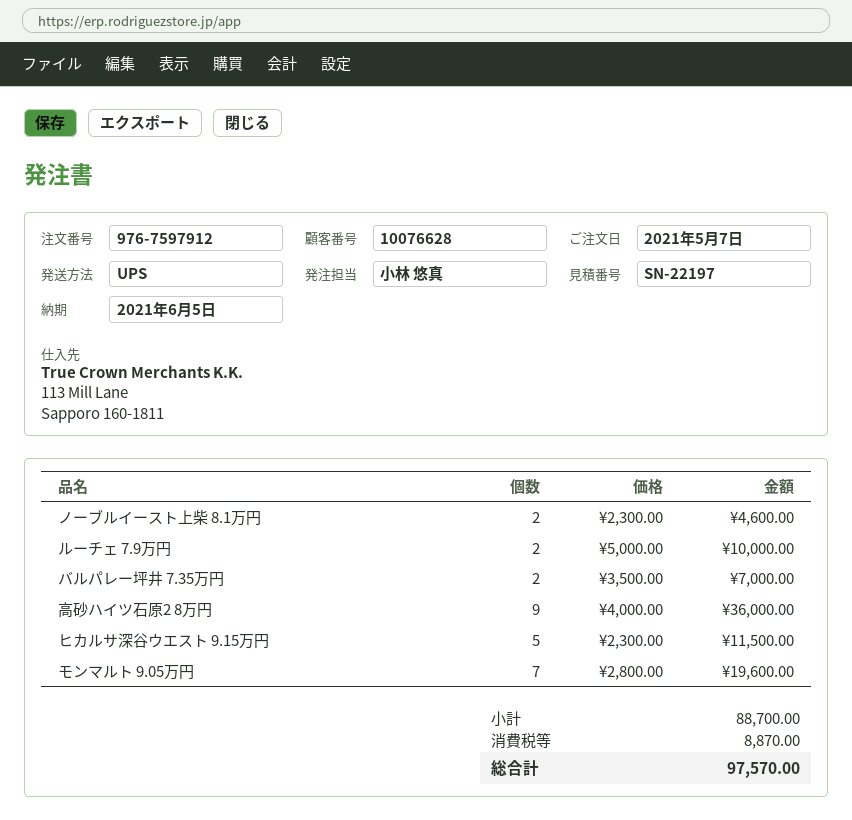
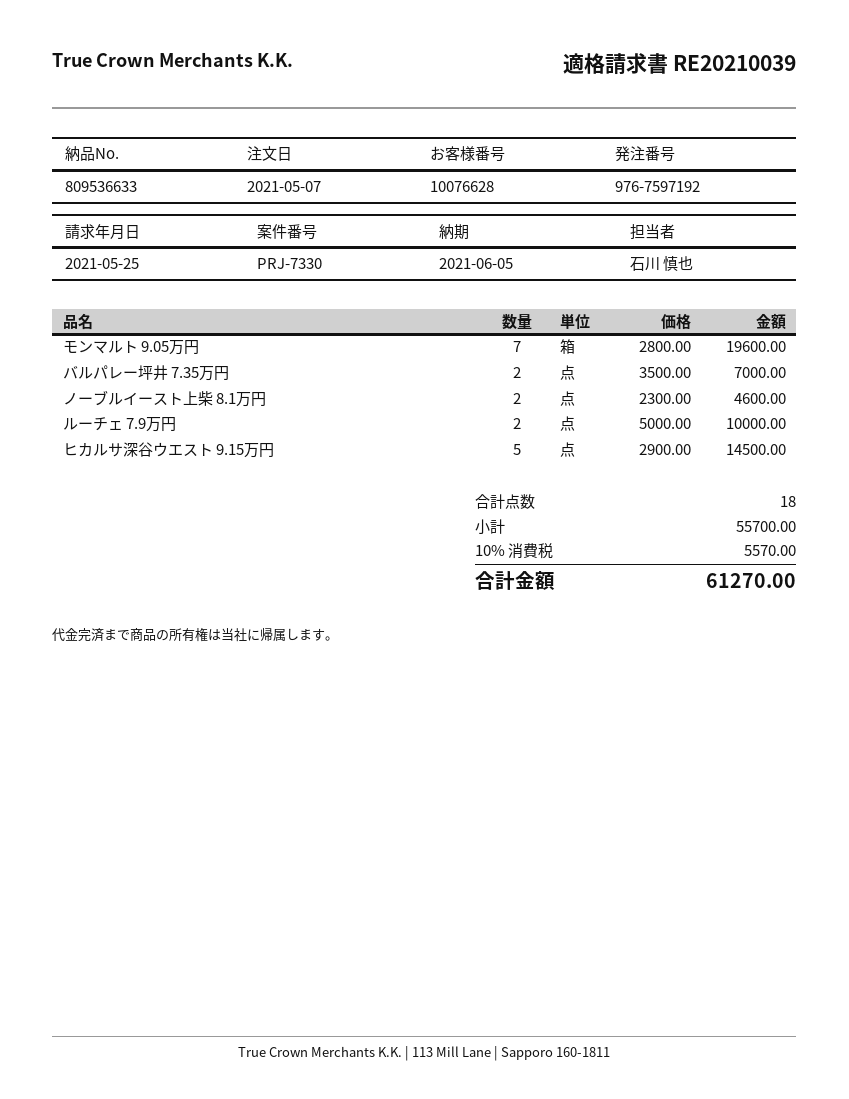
order number: 976-7597912 -> 976-7597192
高砂ハイツ石原2 8万円: 9 x 4000.00 = 36000.00 -> none
ヒカルサ深谷ウエスト 9.15万円: 5 x 2300.00 = 11500.00 -> 5 x 2900.00 = 14500.00
subtotal: 88700.00 -> 55700.00
tax: 8870.00 -> 5570.00
total: 97570.00 -> 61270.00

